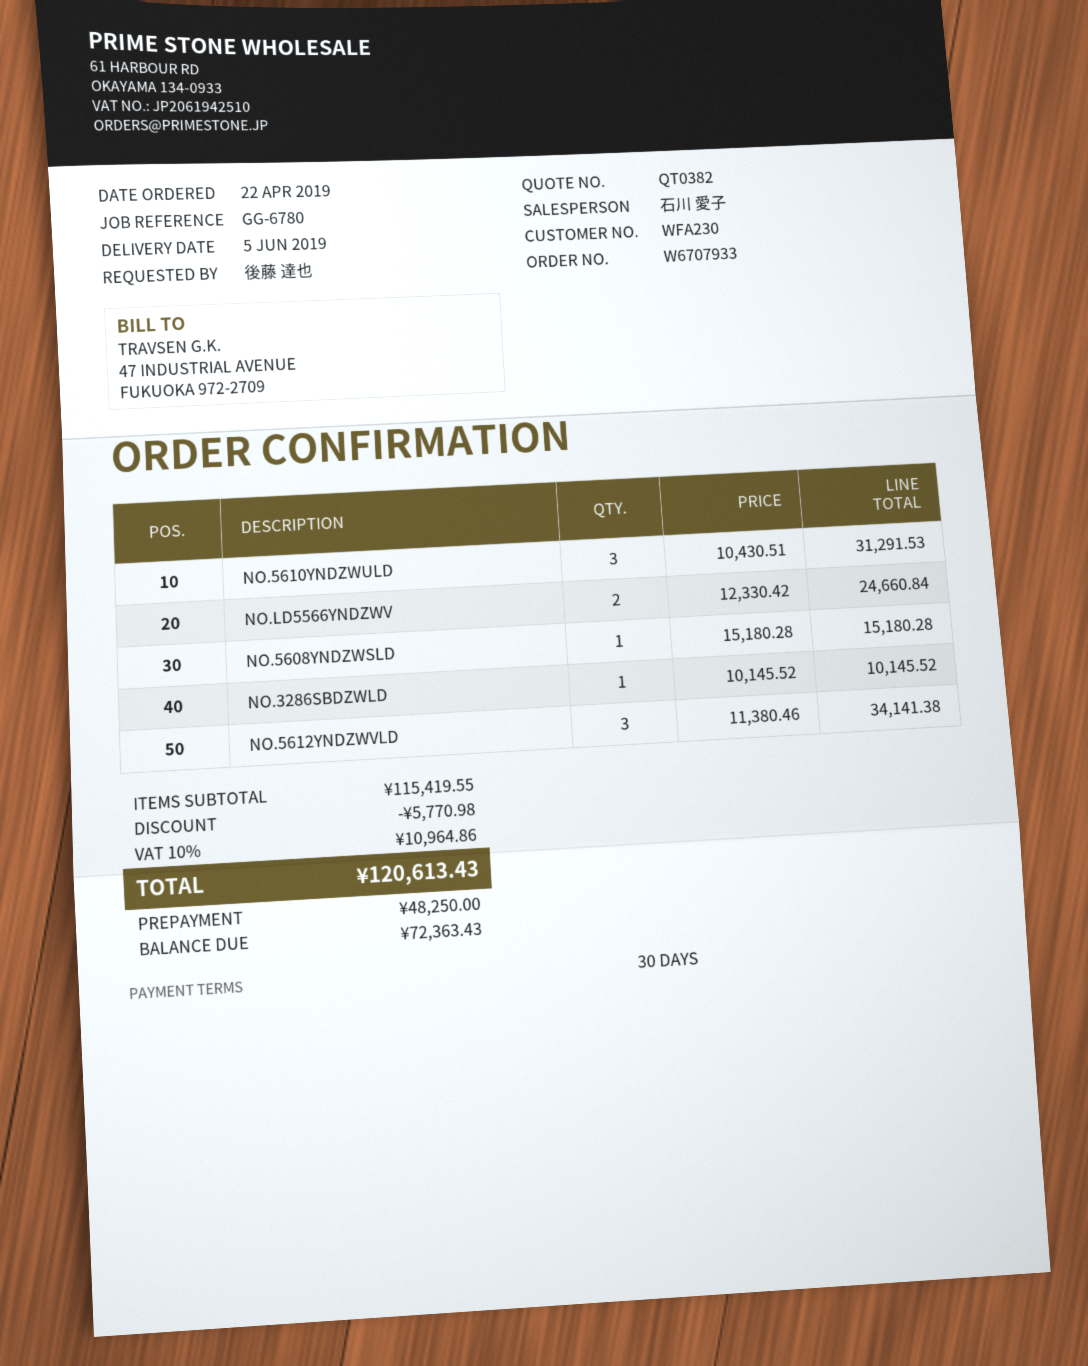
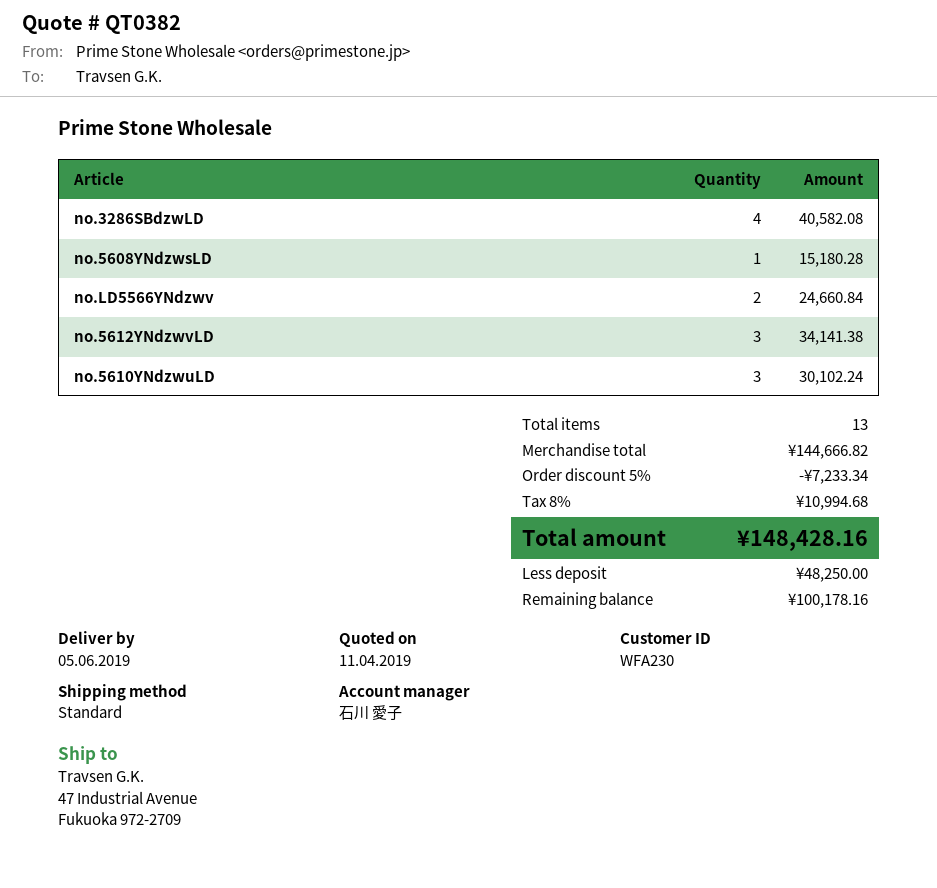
NO.5610YNDZWULD: 3 for 31291.53 -> 3 for 30102.24
NO.3286SBDZWLD: 1 for 10145.52 -> 4 for 40582.08
subtotal: 115419.55 -> 144666.82
discount: 5770.98 -> 7233.34
tax: 10% = 10964.86 -> 8% = 10994.68
total: 120613.43 -> 148428.16
balance: 72363.43 -> 100178.16

